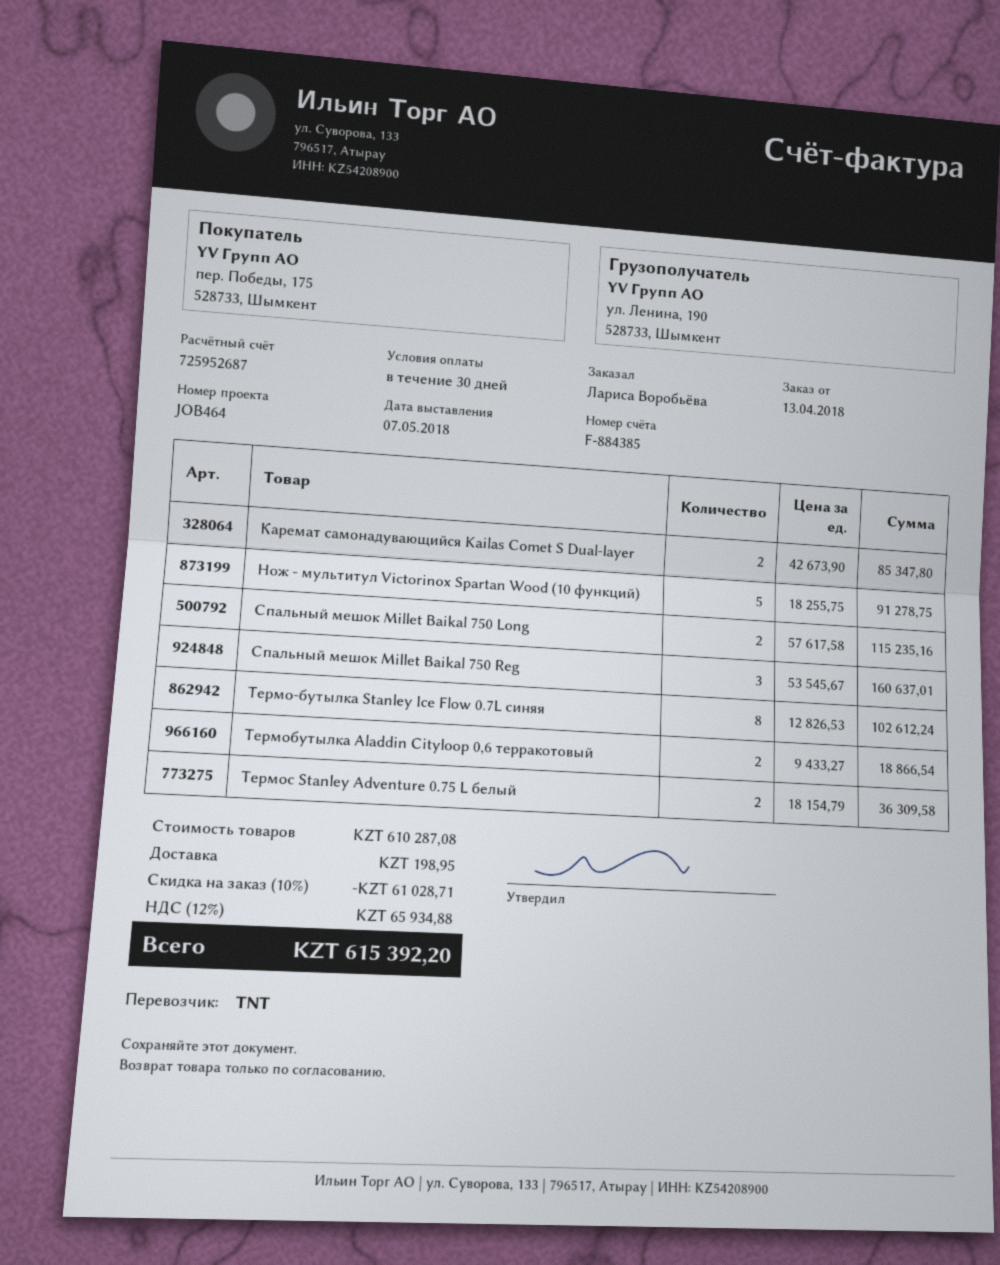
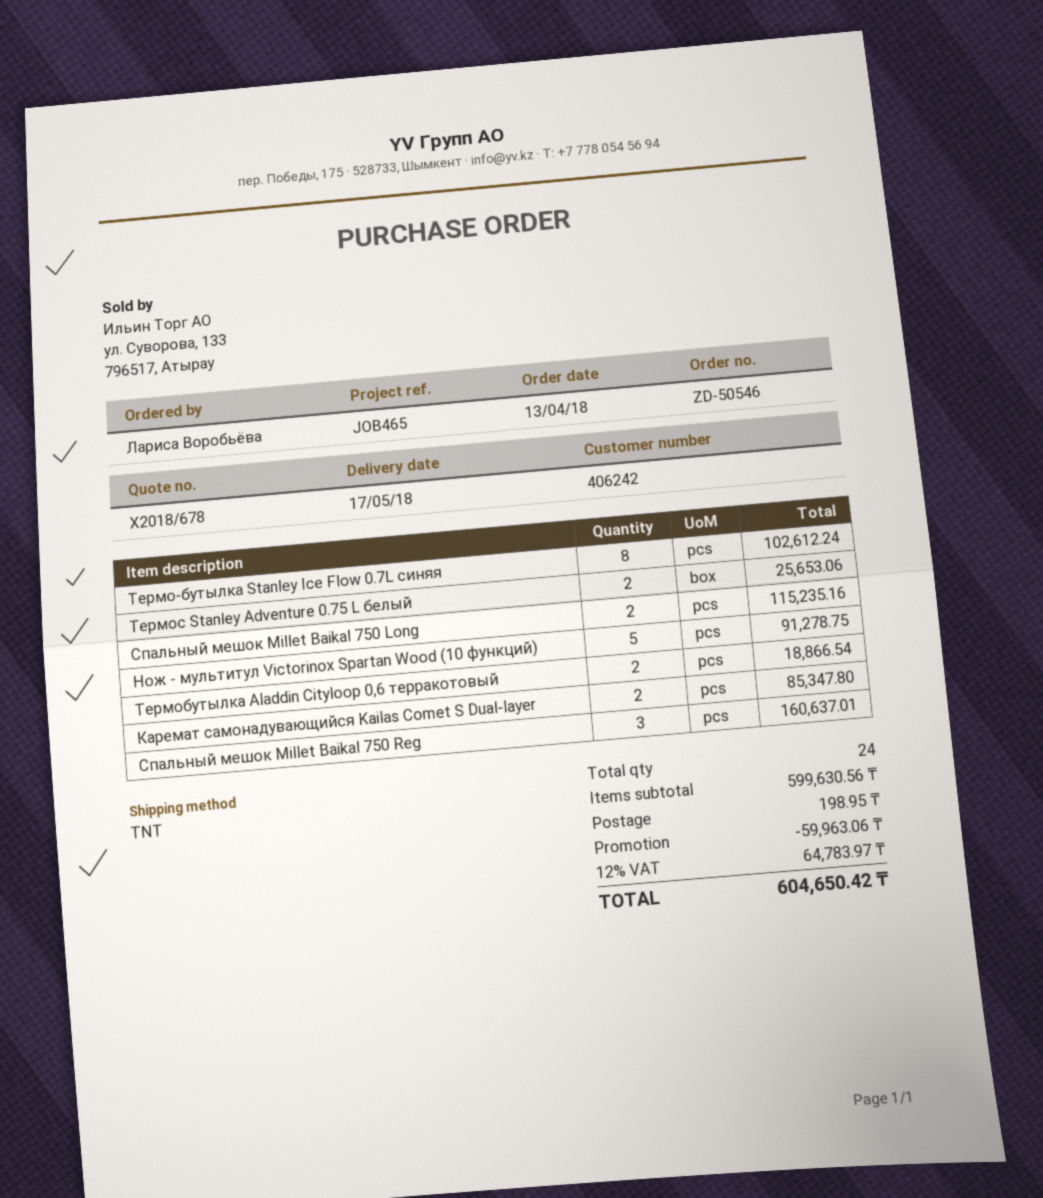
reference: JOB464 -> JOB465
Термос Stanley Adventure 0.75 L белый: 2 for 36309.58 -> 2 for 25653.06
subtotal: 610287.08 -> 599630.56
discount: 61028.71 -> 59963.06
tax: 12% = 65934.88 -> 12% = 64783.97
total: 615392.20 -> 604650.42

